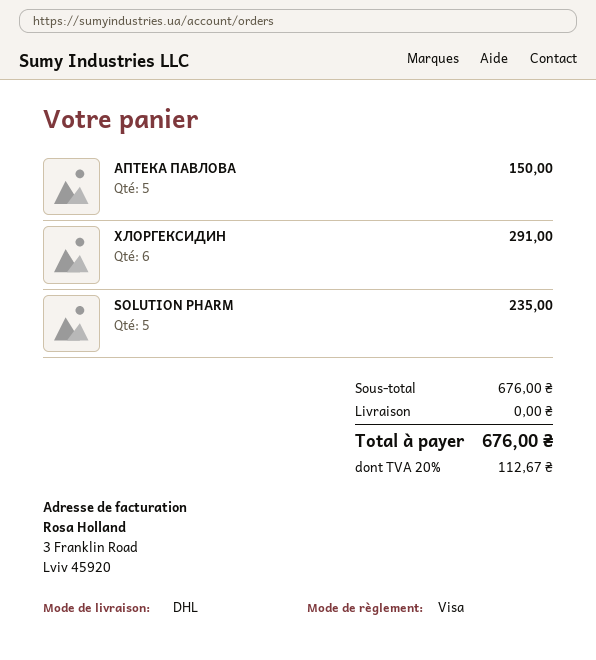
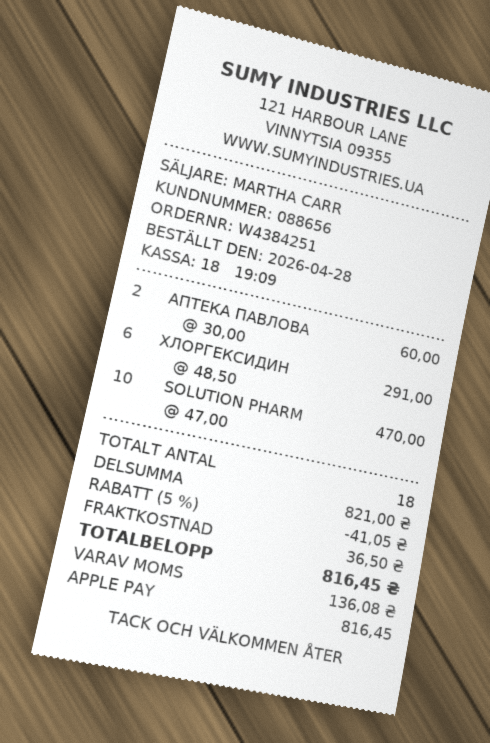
payment method: Visa -> Apple Pay
АПТЕКА ПАВЛОВА: 5 for 150.00 -> 2 for 60.00
SOLUTION PHARM: 5 for 235.00 -> 10 for 470.00
subtotal: 676.00 -> 821.00
discount: none -> 5% = 41.05
shipping: 0.00 -> 36.50
tax: 112.67 -> 136.08
total: 676.00 -> 816.45

